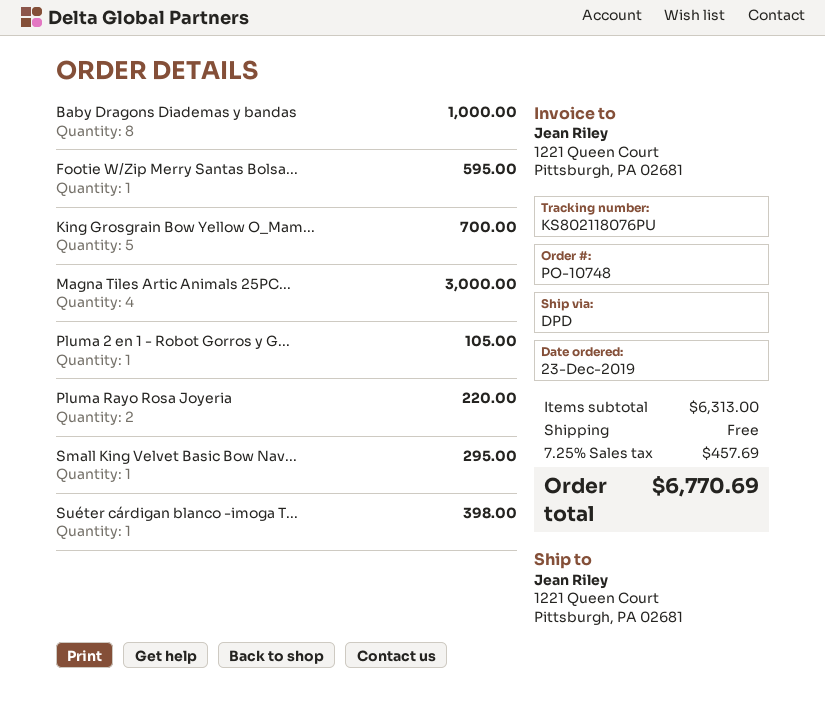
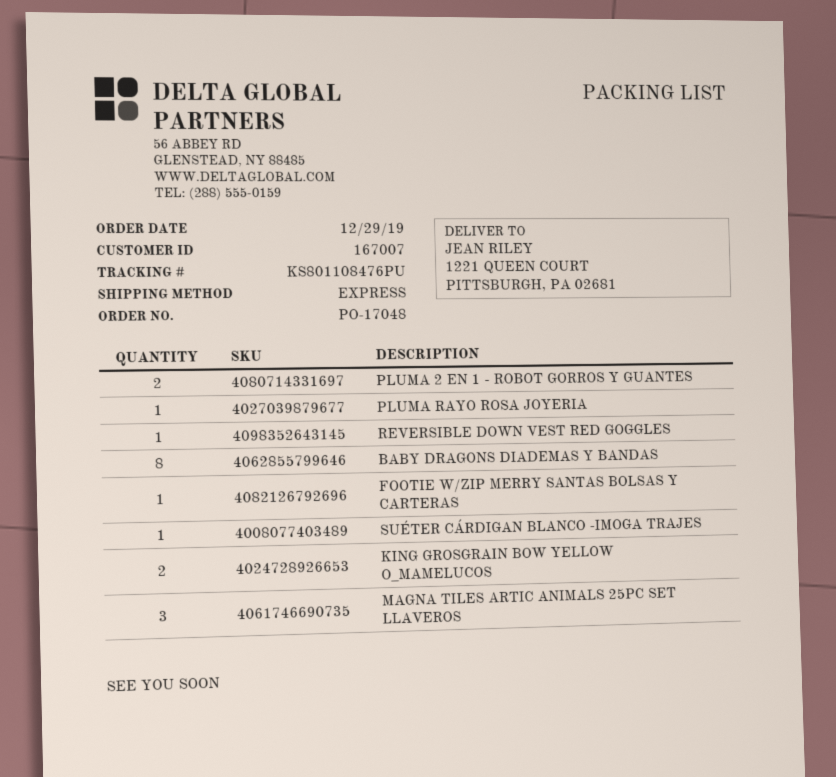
order number: PO-10748 -> PO-17048
order date: 2019-12-23 -> 2019-12-29
shipping method: DPD -> express
tracking number: KS802118076PU -> KS801108476PU
King Grosgrain Bow Yellow O_Mam...: 5 -> 2
Magna Tiles Artic Animals 25PC...: 4 -> 3
Pluma 2 en 1 - Robot Gorros y G...: 1 -> 2
Pluma Rayo Rosa Joyeria: 2 -> 1
Small King Velvet Basic Bow Nav...: 1 -> none
REVERSIBLE DOWN VEST RED GOGGLES: none -> 1

